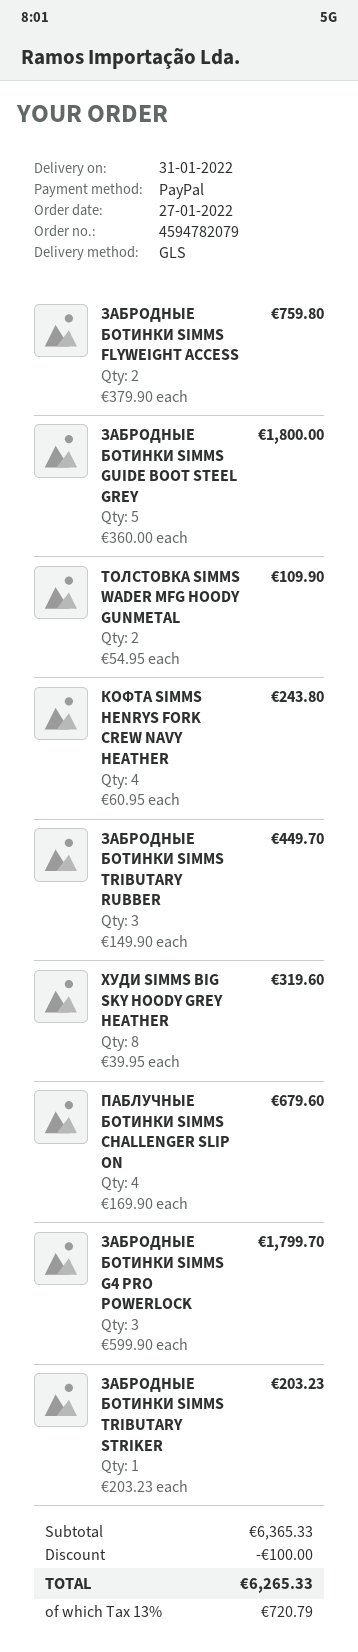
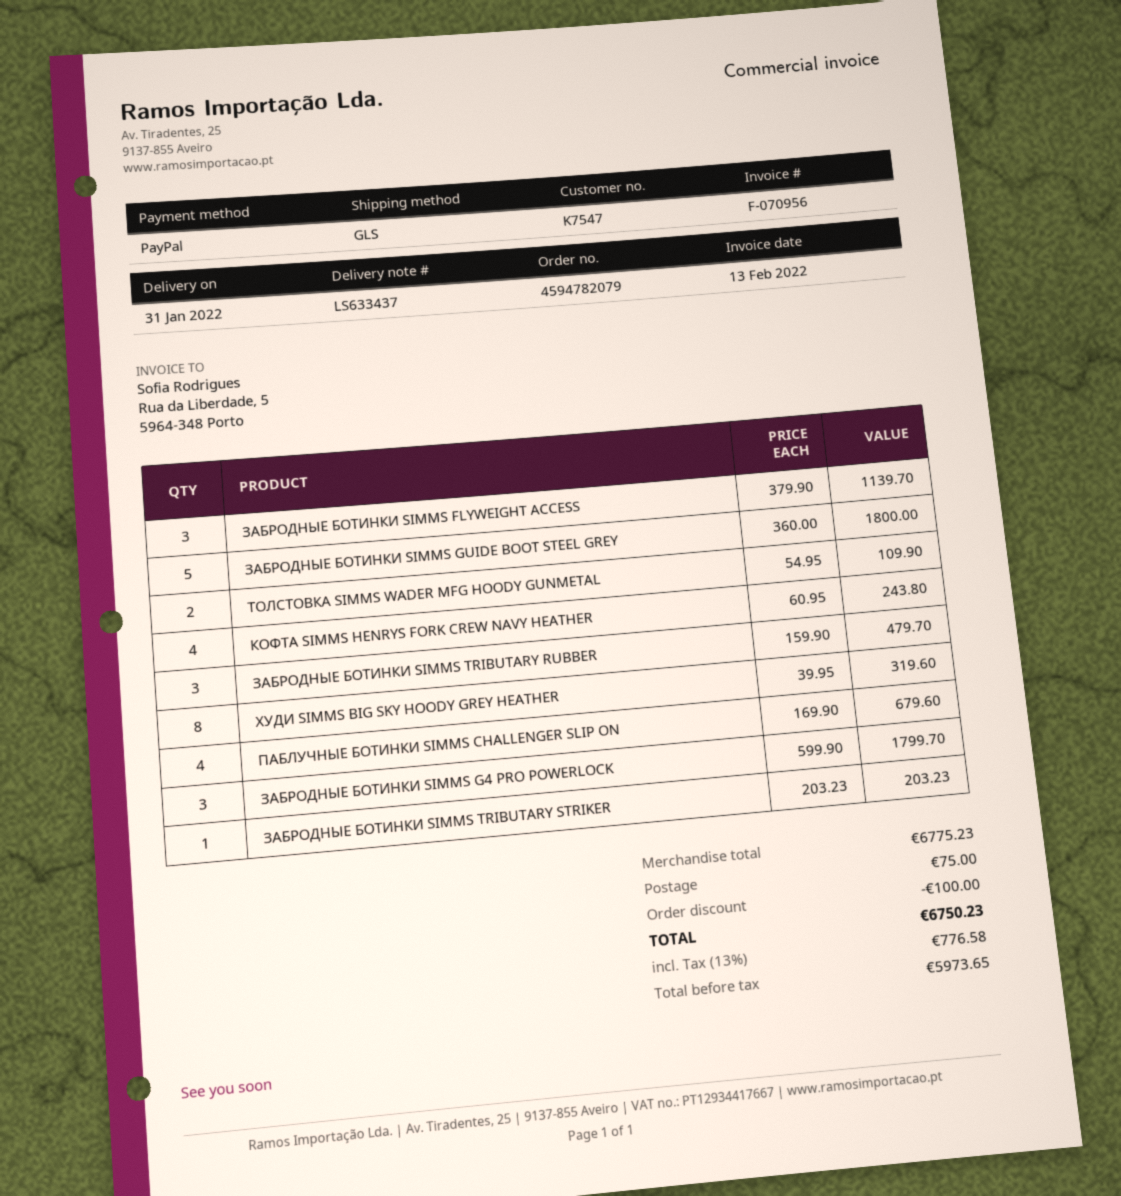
ЗАБРОДНЫЕ БОТИНКИ SIMMS FLYWEIGHT ACCESS: 2 x 379.90 = 759.80 -> 3 x 379.90 = 1139.70
ЗАБРОДНЫЕ БОТИНКИ SIMMS TRIBUTARY RUBBER: 3 x 149.90 = 449.70 -> 3 x 159.90 = 479.70
subtotal: 6365.33 -> 6775.23
shipping: none -> 75.00
tax: 13% = 720.79 -> 13% = 776.58
total: 6265.33 -> 6750.23

